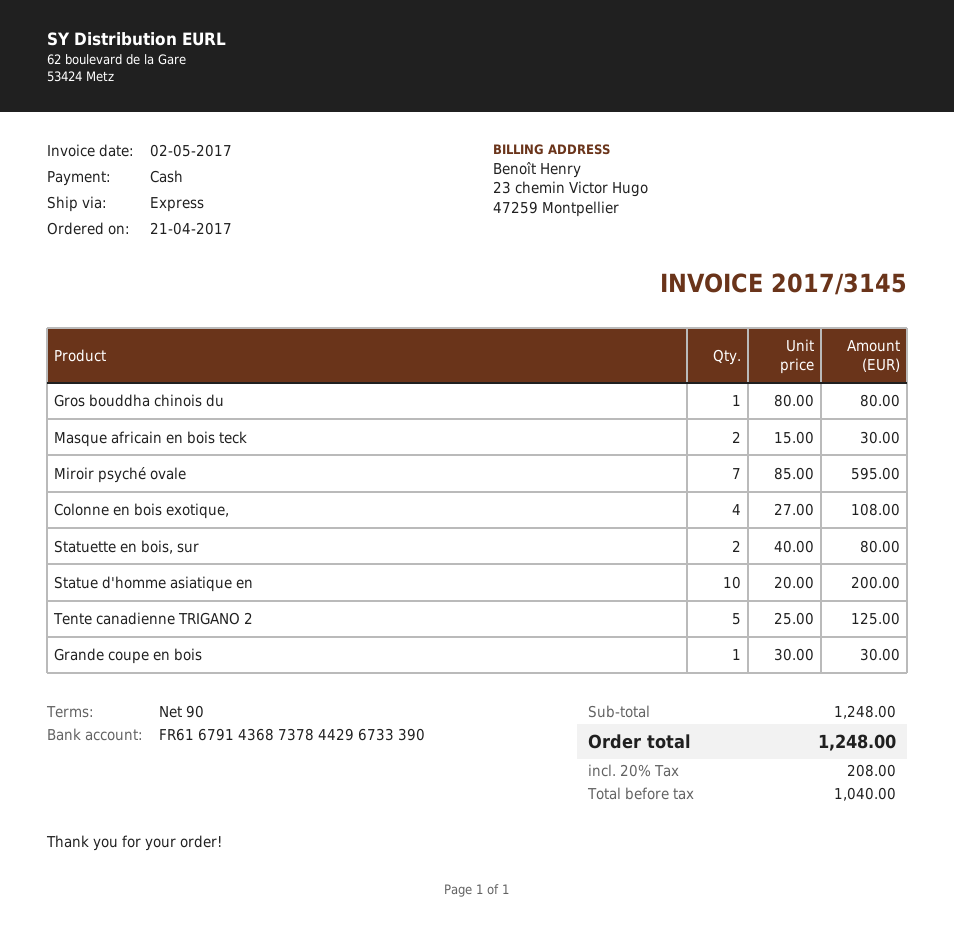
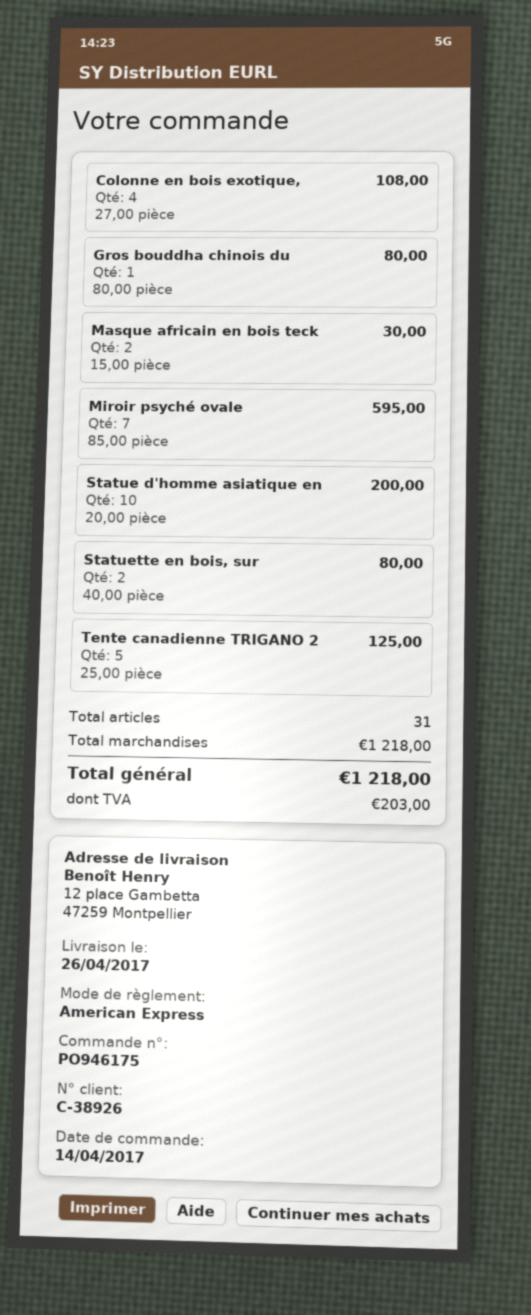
order date: 2017-04-21 -> 2017-04-14
payment method: cash -> American Express
Grande coupe en bois: 1 x 30.00 = 30.00 -> none
subtotal: 1248.00 -> 1218.00
tax: 208.00 -> 203.00
total: 1248.00 -> 1218.00

